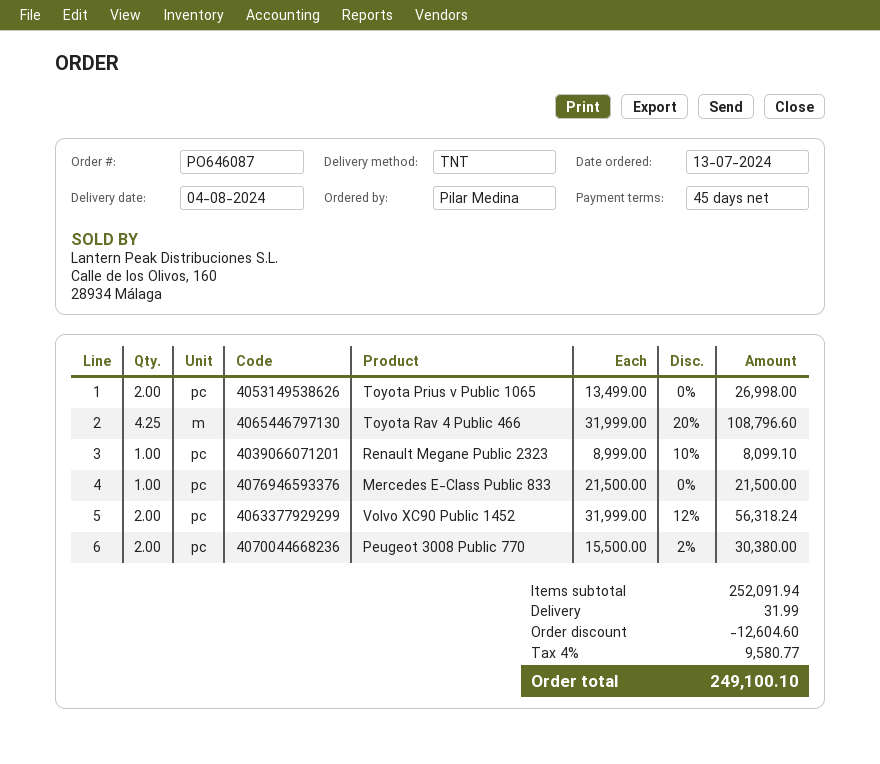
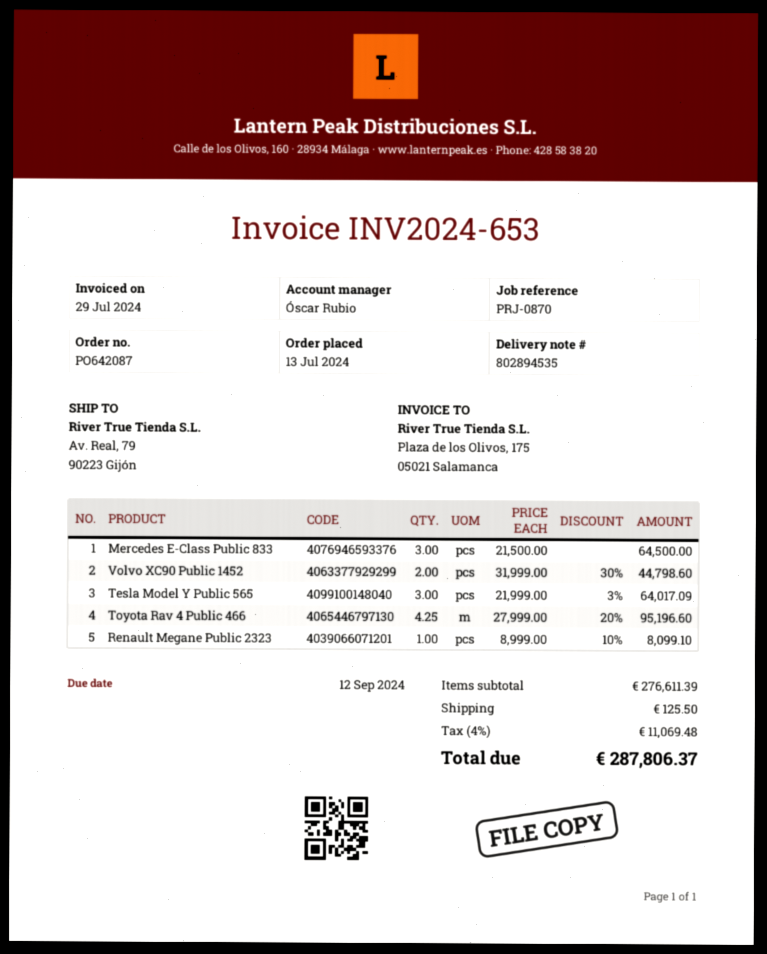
order number: PO646087 -> PO642087
Toyota Prius v Public 1065: 2 x 13499.00 = 26998.00 -> none
Toyota Rav 4 Public 466: 4.25 x 31999.00 - 20% = 108796.60 -> 4.25 x 27999.00 - 20% = 95196.60
Mercedes E-Class Public 833: 1 x 21500.00 = 21500.00 -> 3 x 21500.00 = 64500.00
Volvo XC90 Public 1452: 2 x 31999.00 - 12% = 56318.24 -> 2 x 31999.00 - 30% = 44798.60
Peugeot 3008 Public 770: 2 x 15500.00 - 2% = 30380.00 -> none
Tesla Model Y Public 565: none -> 3 x 21999.00 - 3% = 64017.09
subtotal: 252091.94 -> 276611.39
discount: 12604.60 -> none
shipping: 31.99 -> 125.50
tax: 4% = 9580.77 -> 4% = 11069.48
total: 249100.10 -> 287806.37

